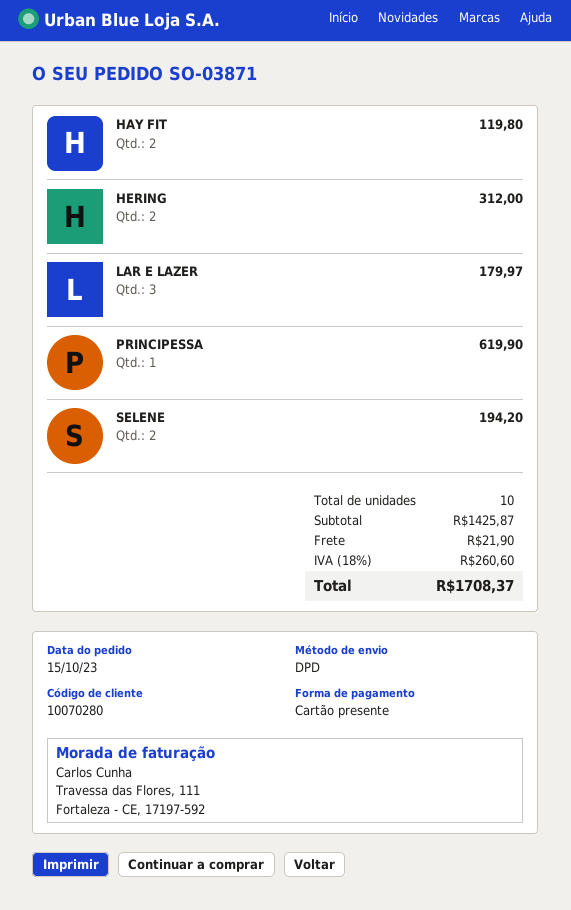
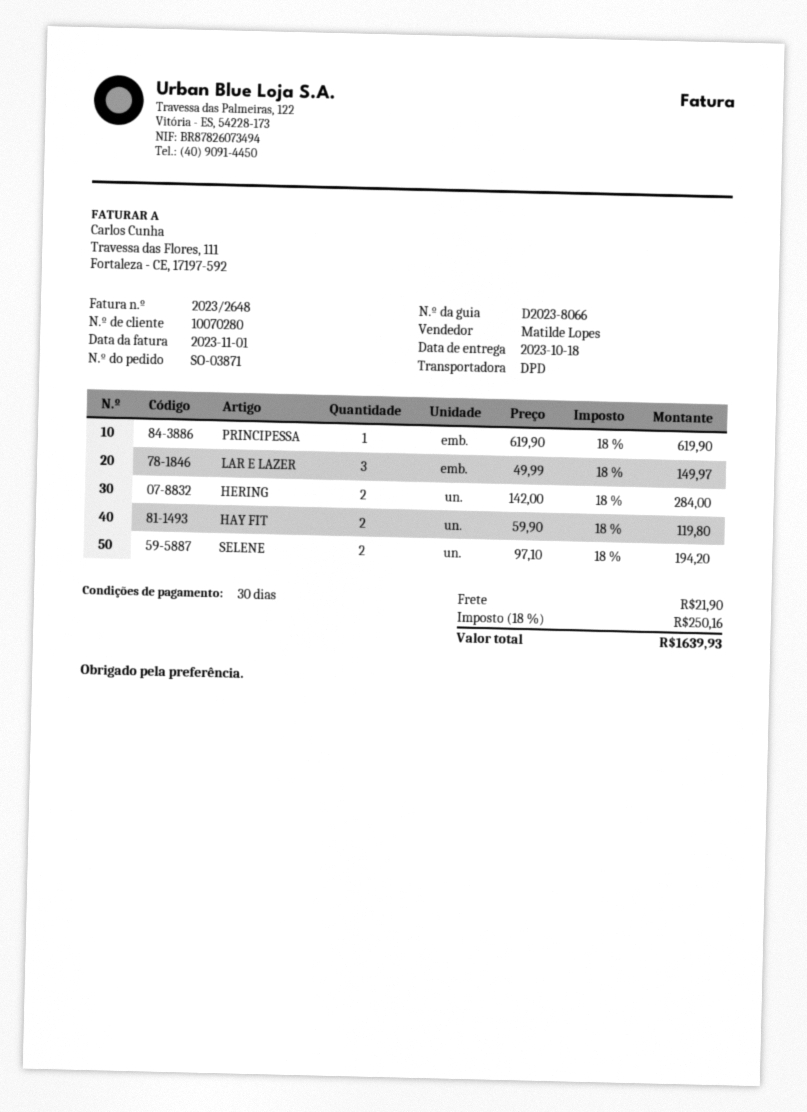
HERING: 2 for 312.00 -> 2 for 284.00
LAR E LAZER: 3 for 179.97 -> 3 for 149.97
tax: 18% = 260.60 -> 18% = 250.16
total: 1708.37 -> 1639.93

